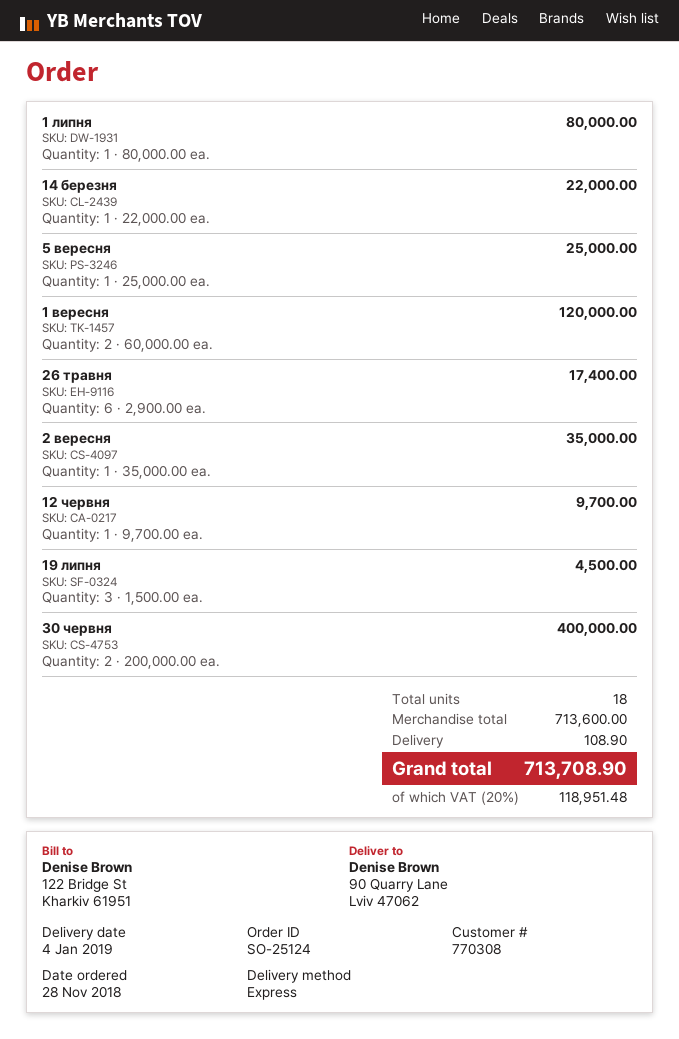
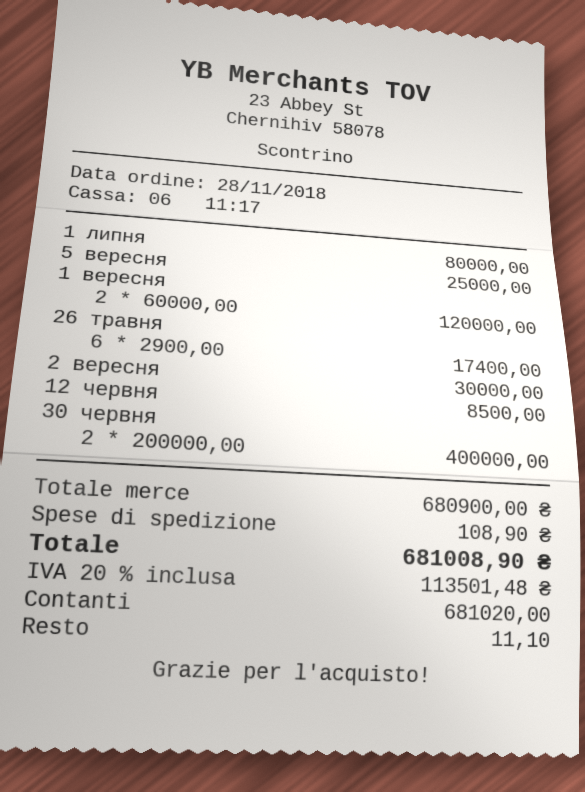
14 березня: 1 x 22000.00 = 22000.00 -> none
2 вересня: 1 x 35000.00 = 35000.00 -> 1 x 30000.00 = 30000.00
12 червня: 1 x 9700.00 = 9700.00 -> 1 x 8500.00 = 8500.00
19 липня: 3 x 1500.00 = 4500.00 -> none
subtotal: 713600.00 -> 680900.00
tax: 20% = 118951.48 -> 20% = 113501.48
total: 713708.90 -> 681008.90

